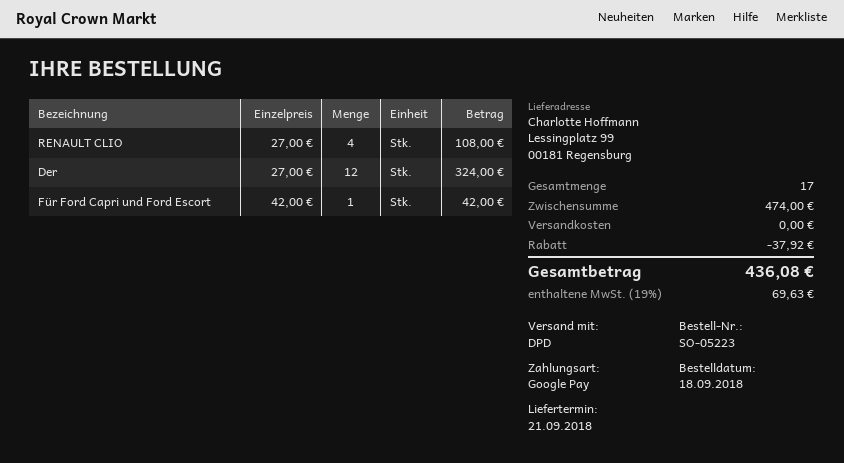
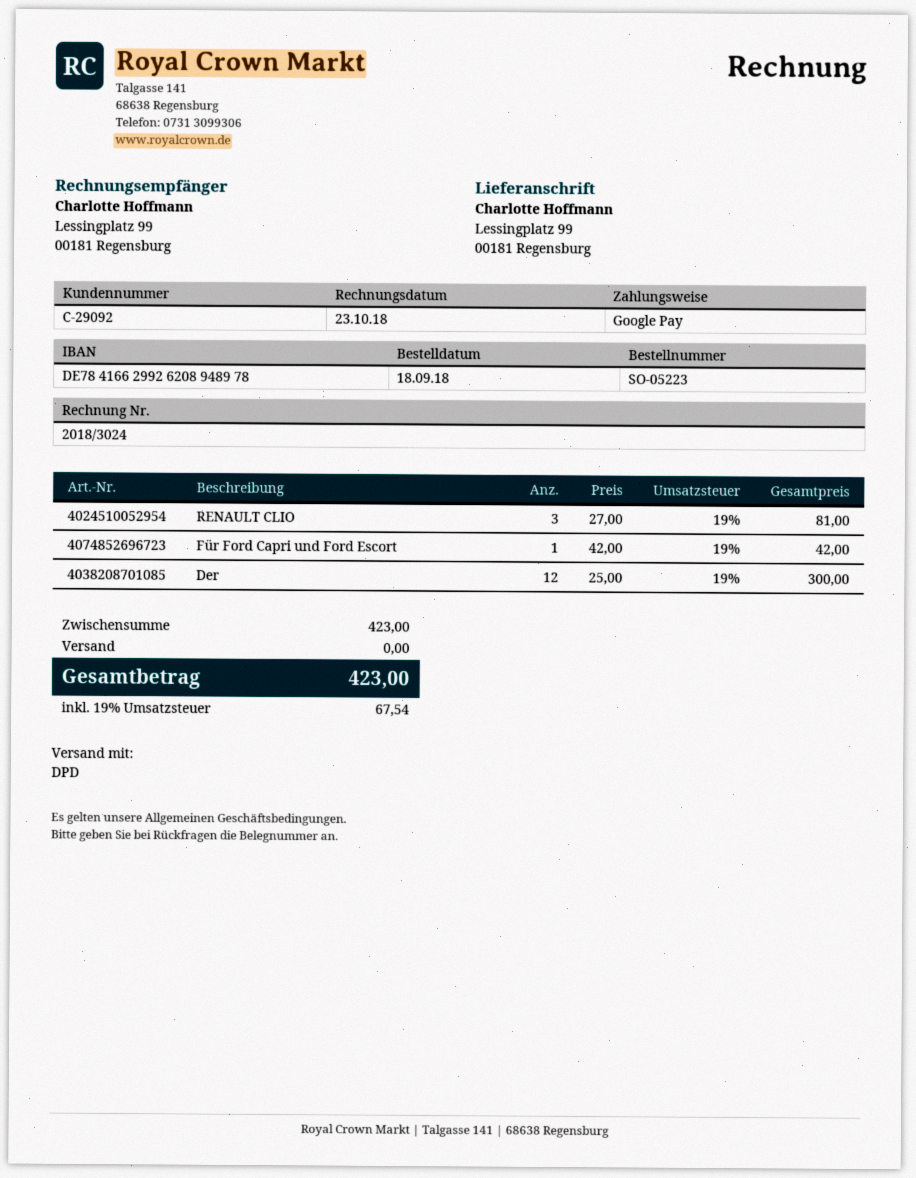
RENAULT CLIO: 4 x 27.00 = 108.00 -> 3 x 27.00 = 81.00
Der: 12 x 27.00 = 324.00 -> 12 x 25.00 = 300.00
subtotal: 474.00 -> 423.00
discount: 37.92 -> none
tax: 19% = 69.63 -> 19% = 67.54
total: 436.08 -> 423.00

